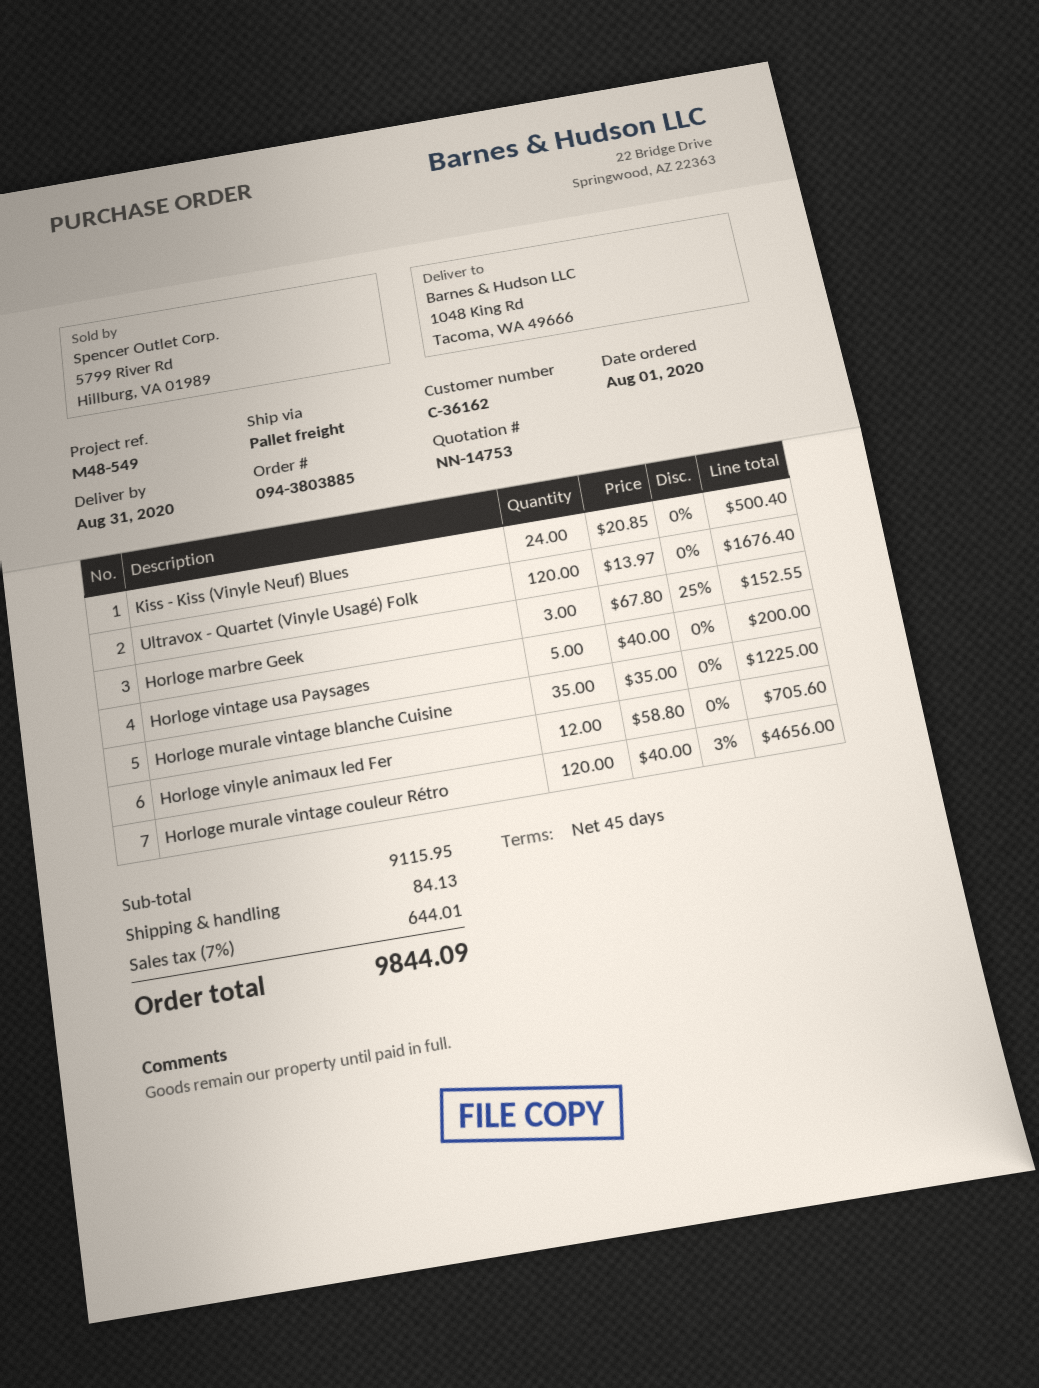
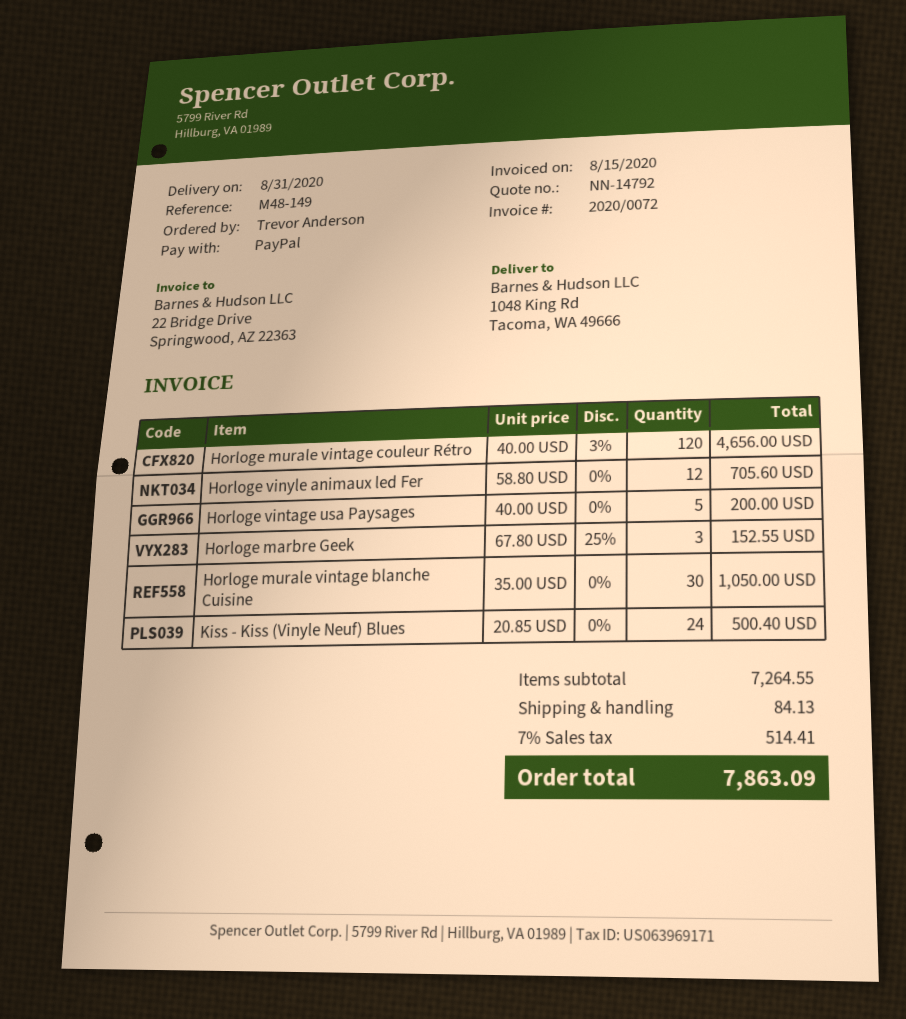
quote number: NN-14753 -> NN-14792
reference: M48-549 -> M48-149
Ultravox - Quartet (Vinyle Usagé) Folk: 120 x 13.97 = 1676.40 -> none
Horloge murale vintage blanche Cuisine: 35 x 35.00 = 1225.00 -> 30 x 35.00 = 1050.00
subtotal: 9115.95 -> 7264.55
tax: 7% = 644.01 -> 7% = 514.41
total: 9844.09 -> 7863.09

